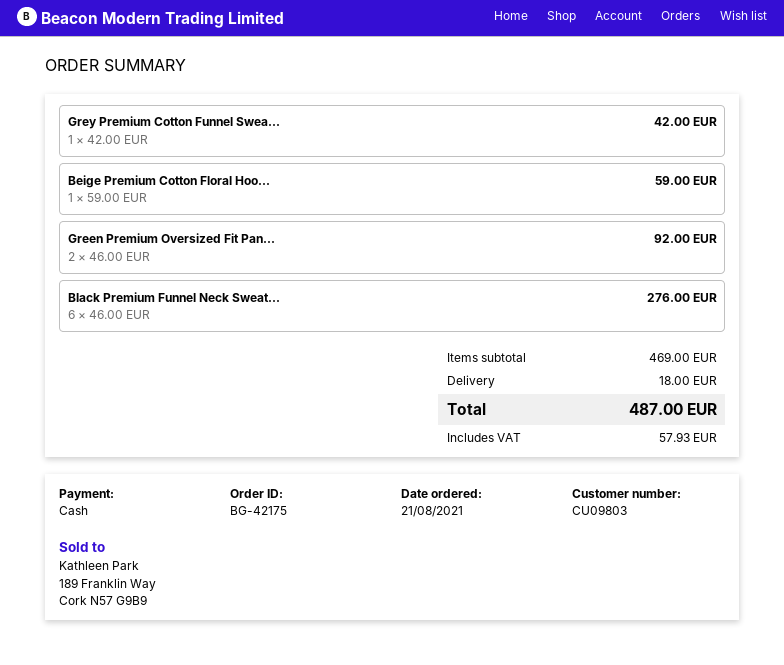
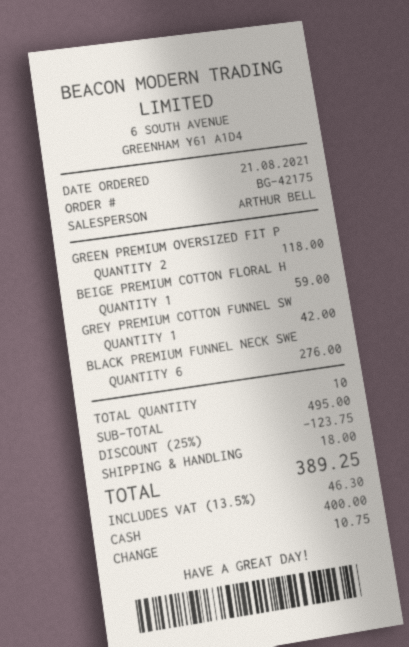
Green Premium Oversized Fit Pan...: 2 for 92.00 -> 2 for 118.00
subtotal: 469.00 -> 495.00
discount: none -> 25% = 123.75
tax: 57.93 -> 46.30
total: 487.00 -> 389.25

